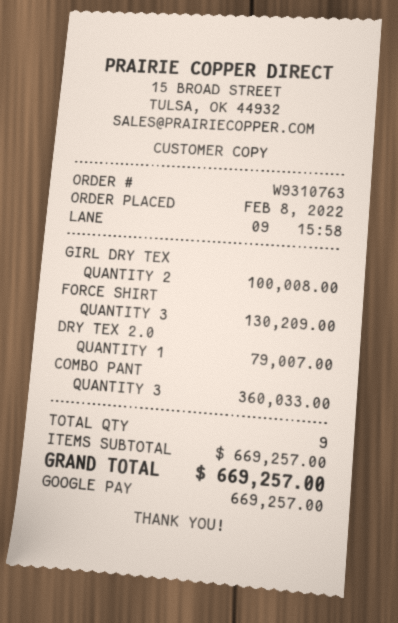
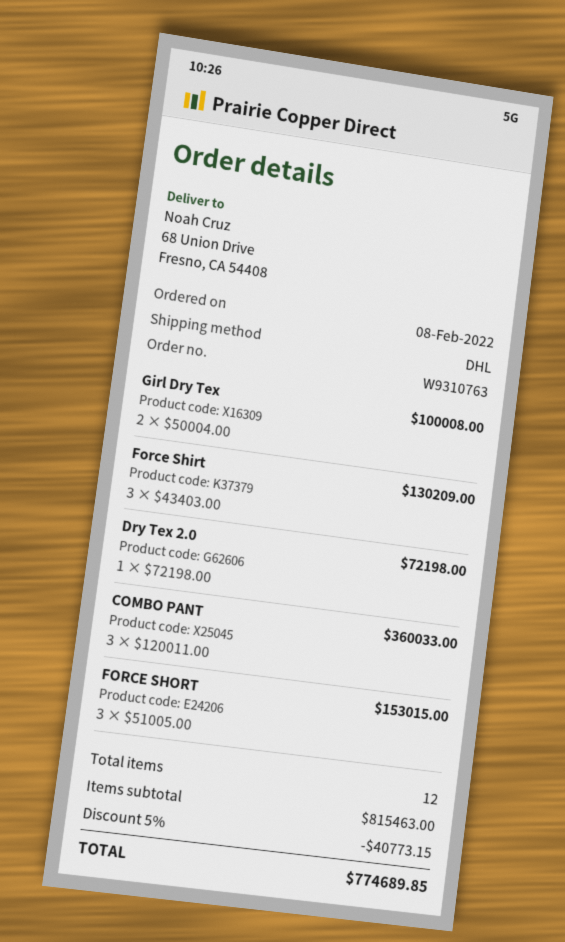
DRY TEX 2.0: 1 for 79007.00 -> 1 for 72198.00
FORCE SHORT: none -> 3 for 153015.00
total quantity: 9 -> 12
subtotal: 669257.00 -> 815463.00
discount: none -> 5% = 40773.15
total: 669257.00 -> 774689.85

